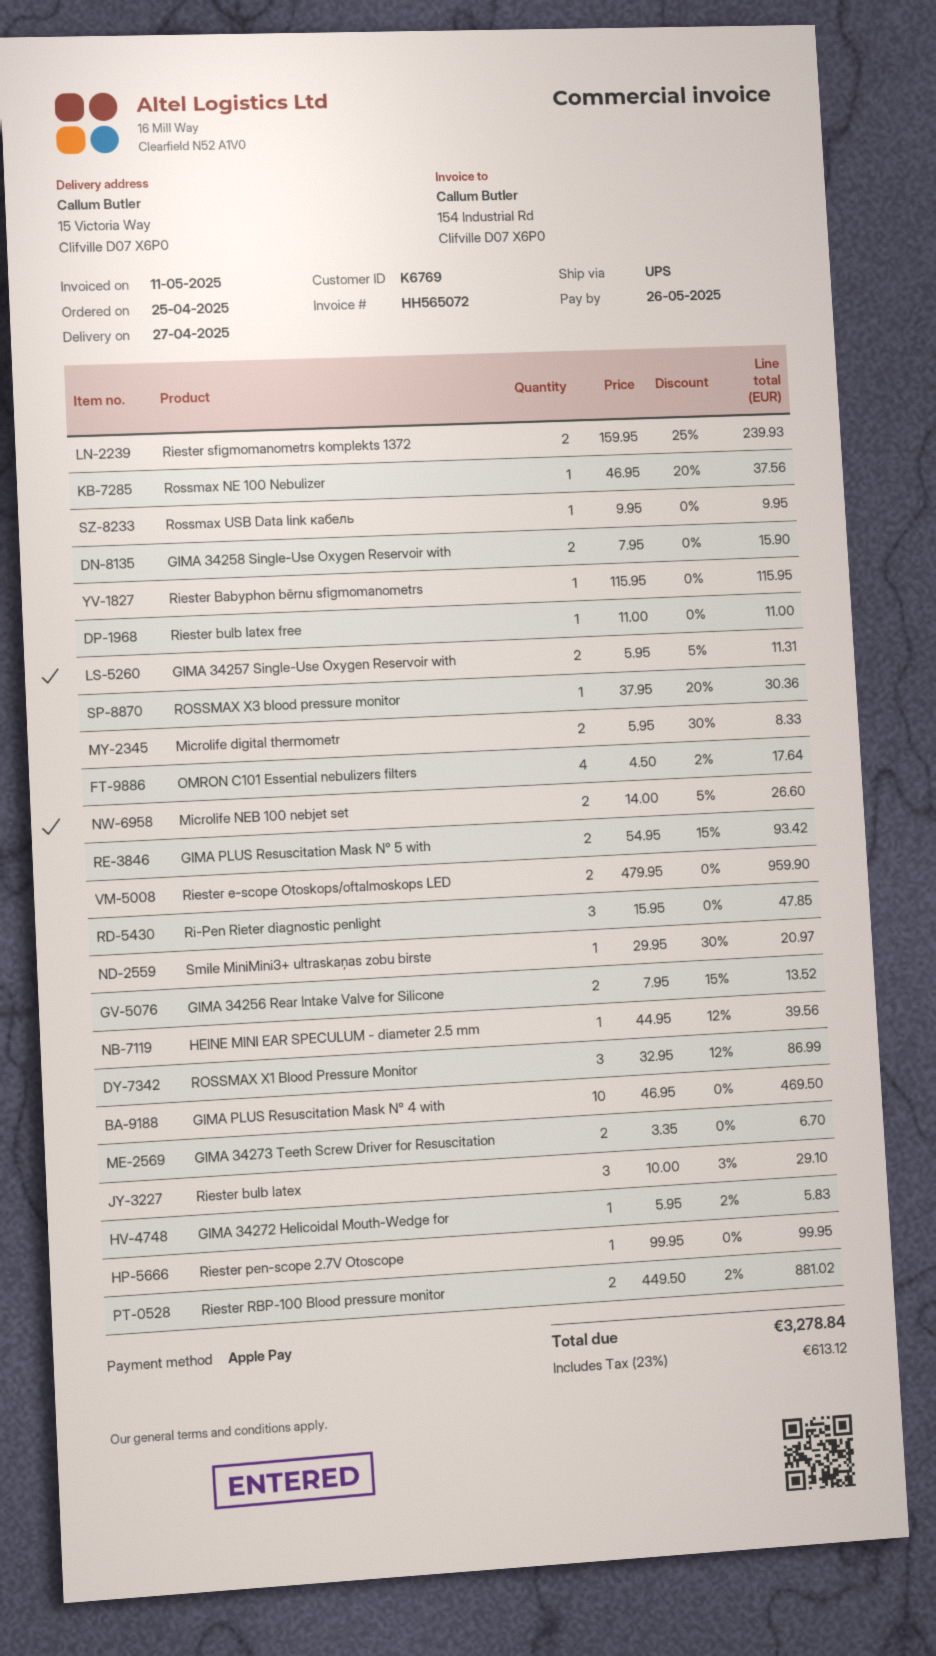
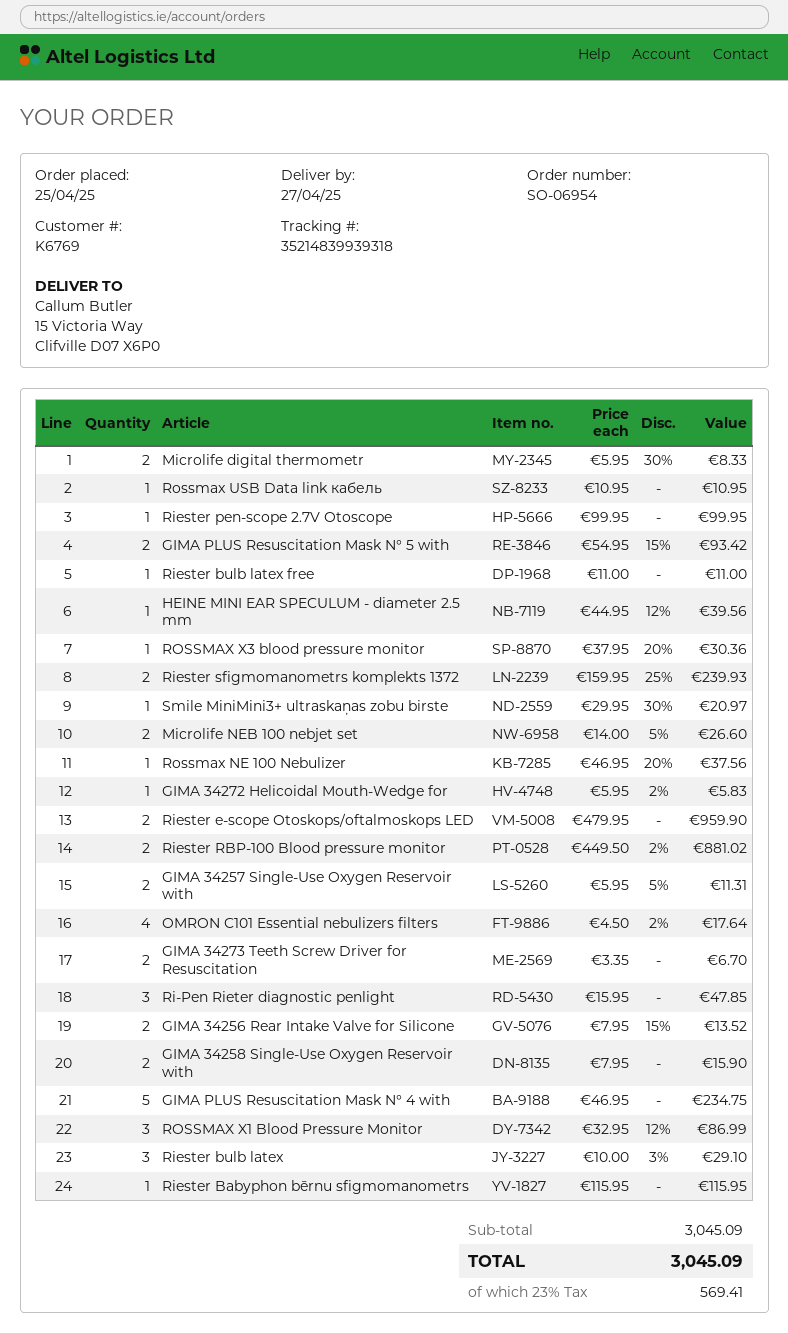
Rossmax USB Data link кабель: 1 x 9.95 = 9.95 -> 1 x 10.95 = 10.95
GIMA PLUS Resuscitation Mask N° 4 with: 10 x 46.95 = 469.50 -> 5 x 46.95 = 234.75
tax: 23% = 613.12 -> 23% = 569.41
total: 3278.84 -> 3045.09

